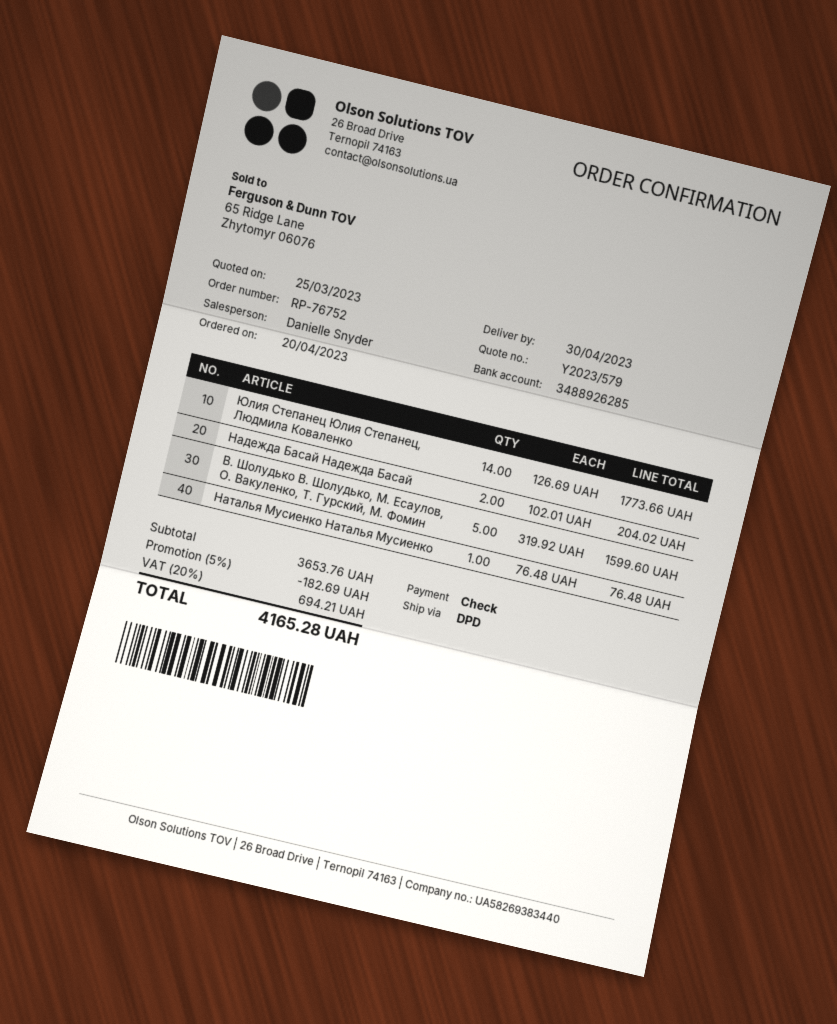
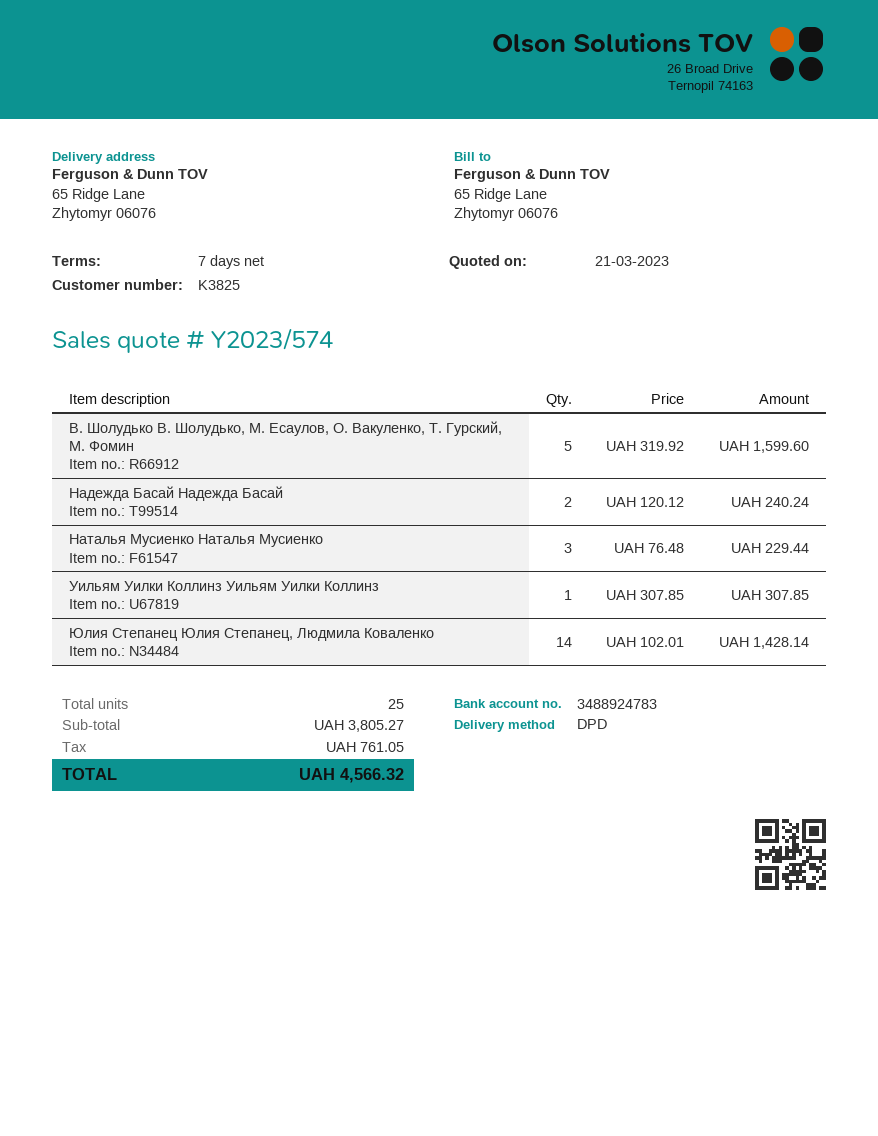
quote number: Y2023/579 -> Y2023/574
quote date: 2023-03-25 -> 2023-03-21
bank account: 3488926285 -> 3488924783
Юлия Степанец Юлия Степанец, Людмила Коваленко: 14 x 126.69 = 1773.66 -> 14 x 102.01 = 1428.14
Надежда Басай Надежда Басай: 2 x 102.01 = 204.02 -> 2 x 120.12 = 240.24
Наталья Мусиенко Наталья Мусиенко: 1 x 76.48 = 76.48 -> 3 x 76.48 = 229.44
Уильям Уилки Коллинз Уильям Уилки Коллинз: none -> 1 x 307.85 = 307.85
subtotal: 3653.76 -> 3805.27
discount: 5% = 182.69 -> none
tax: 694.21 -> 761.05
total: 4165.28 -> 4566.32

